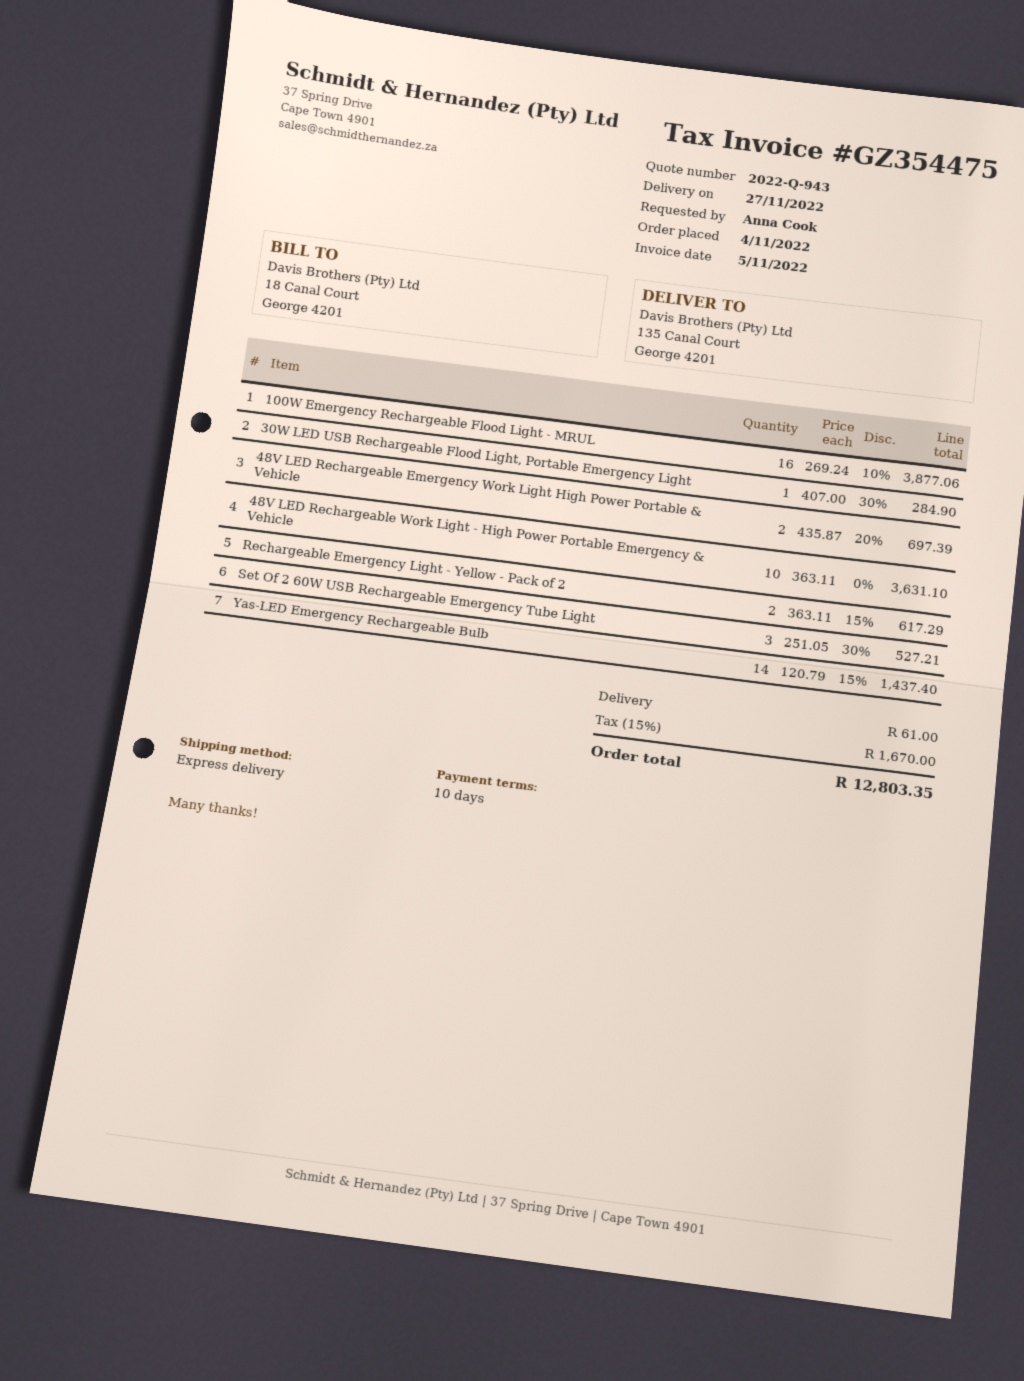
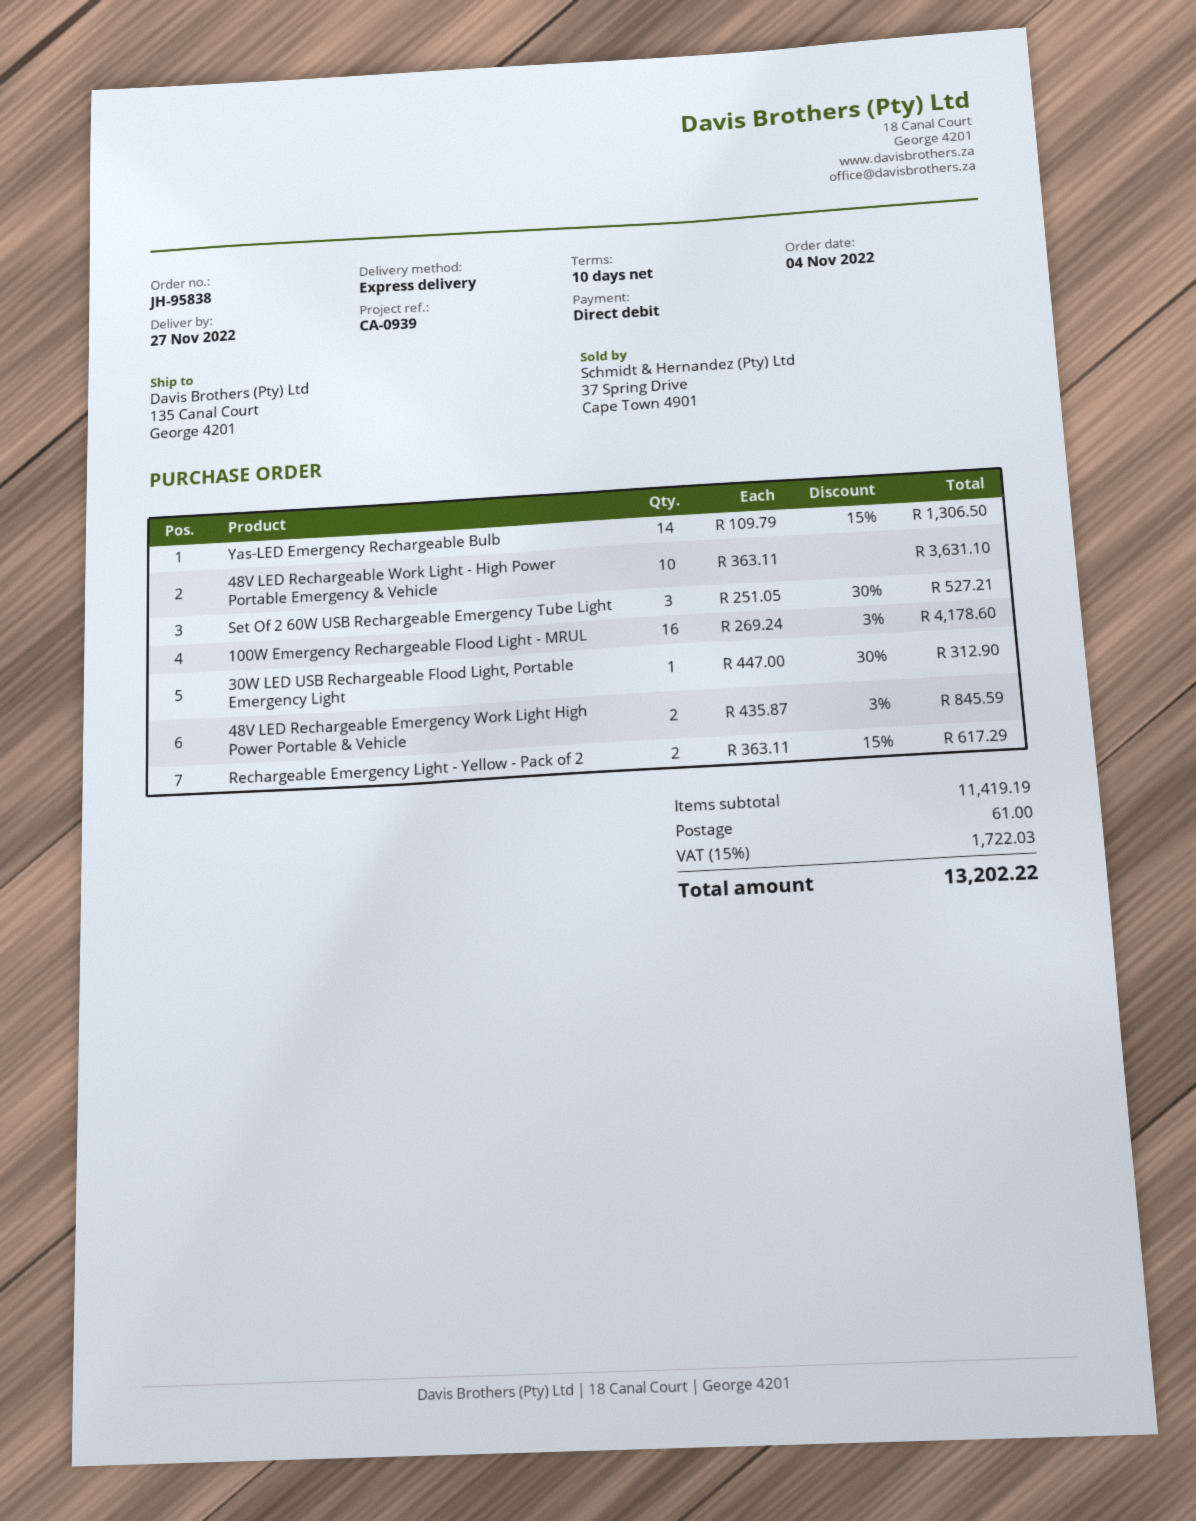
100W Emergency Rechargeable Flood Light - MRUL: 16 x 269.24 - 10% = 3877.06 -> 16 x 269.24 - 3% = 4178.60
30W LED USB Rechargeable Flood Light, Portable Emergency Light: 1 x 407.00 - 30% = 284.90 -> 1 x 447.00 - 30% = 312.90
48V LED Rechargeable Emergency Work Light High Power Portable & Vehicle: 2 x 435.87 - 20% = 697.39 -> 2 x 435.87 - 3% = 845.59
Yas-LED Emergency Rechargeable Bulb: 14 x 120.79 - 15% = 1437.40 -> 14 x 109.79 - 15% = 1306.50
tax: 15% = 1670.00 -> 15% = 1722.03
total: 12803.35 -> 13202.22

